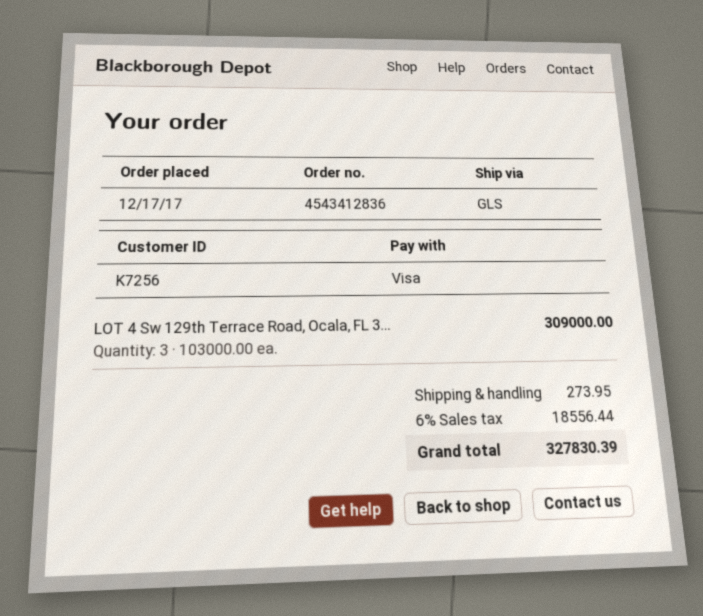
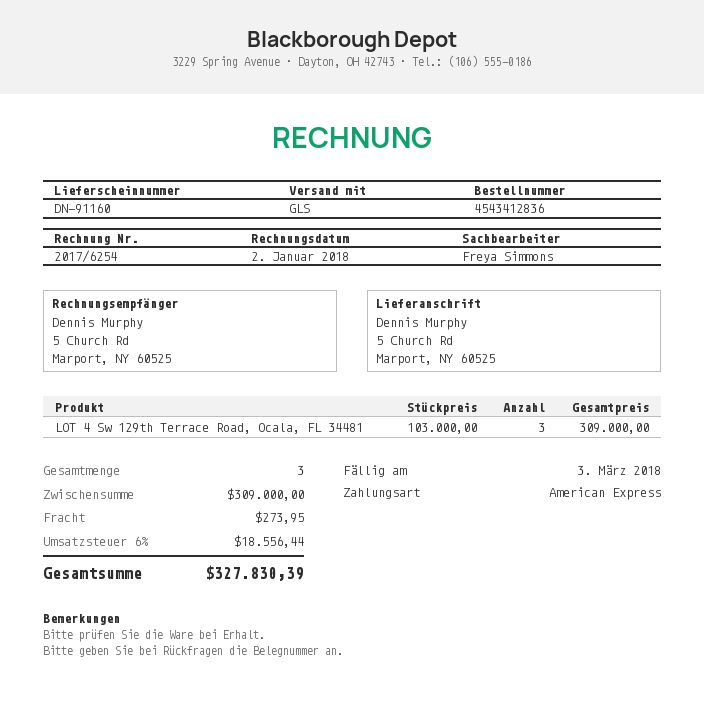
payment method: Visa -> American Express

